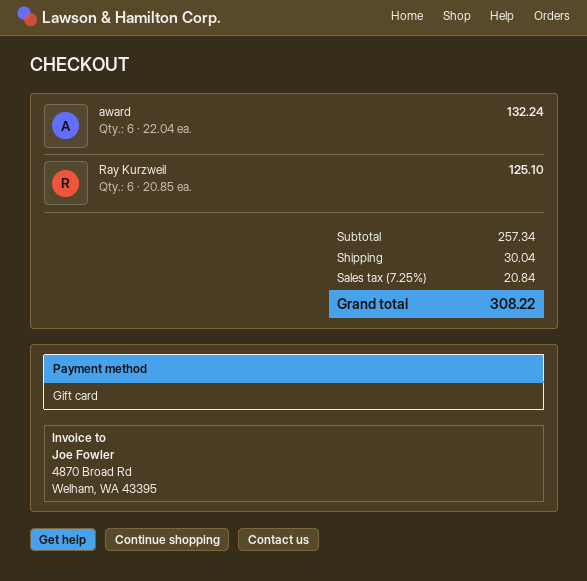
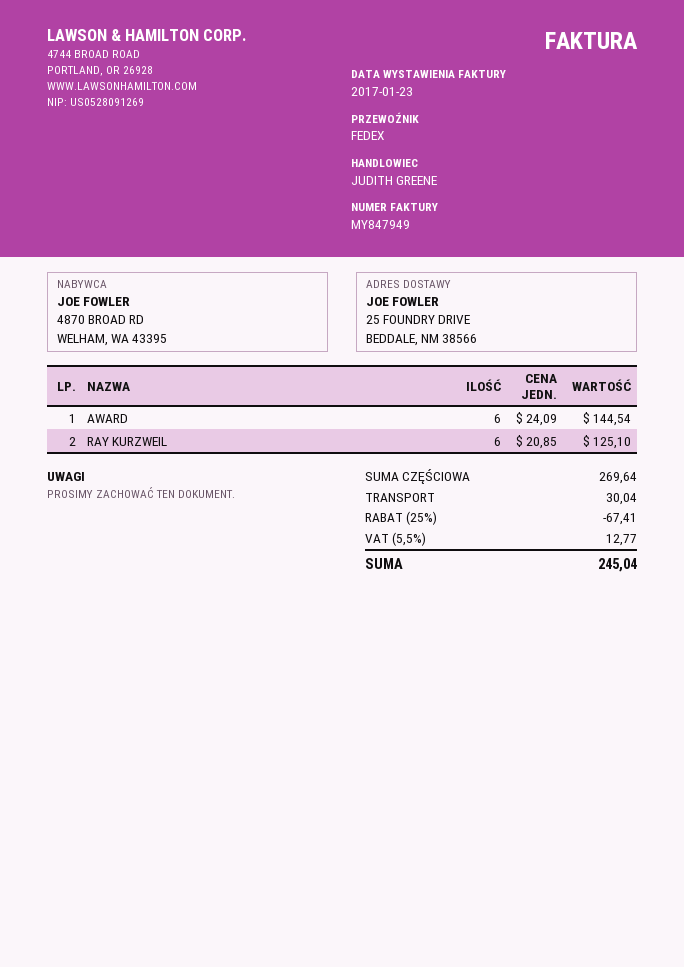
award: 6 x 22.04 = 132.24 -> 6 x 24.09 = 144.54
subtotal: 257.34 -> 269.64
discount: none -> 25% = 67.41
tax: 7.25% = 20.84 -> 5.5% = 12.77
total: 308.22 -> 245.04

